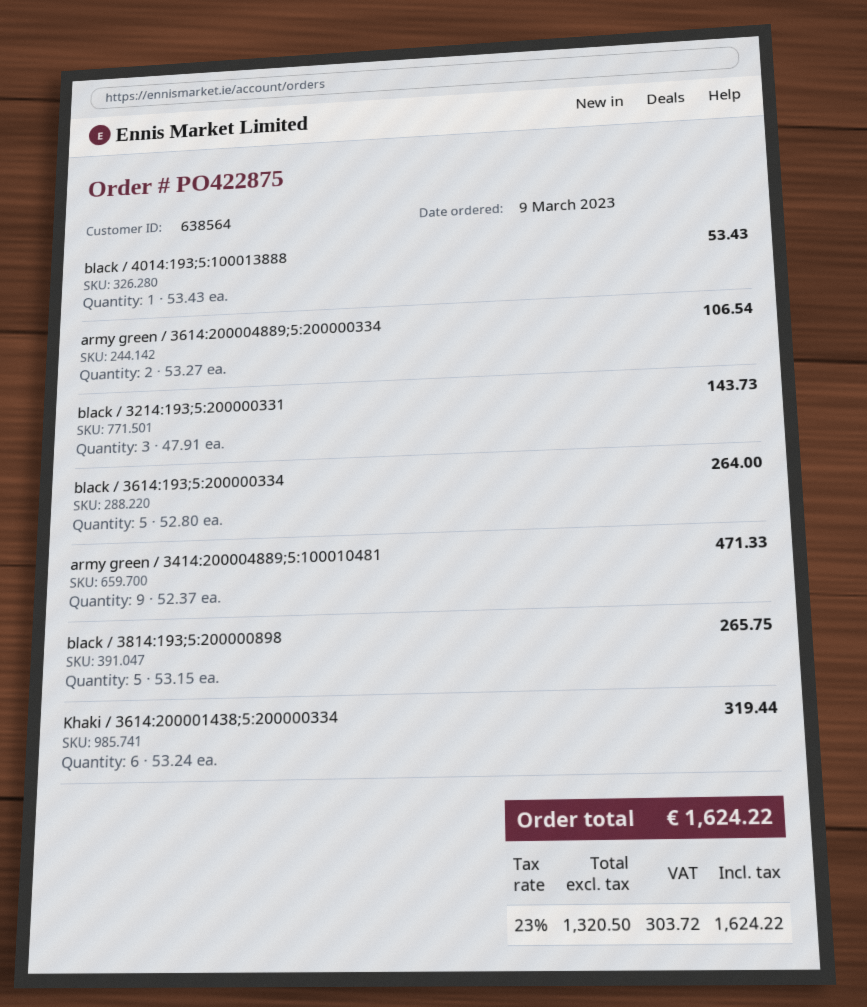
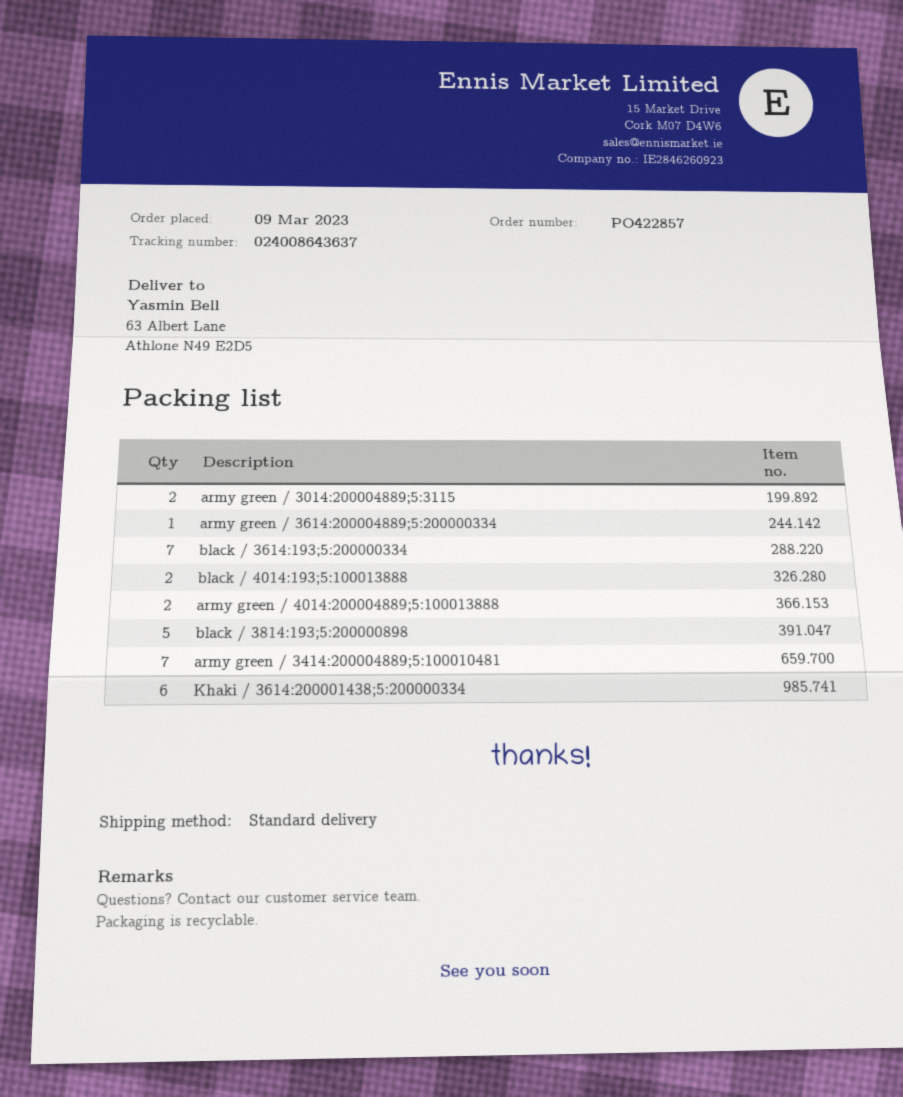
order number: PO422875 -> PO422857
black / 4014:193;5:100013888: 1 -> 2
army green / 3614:200004889;5:200000334: 2 -> 1
black / 3214:193;5:200000331: 3 -> none
black / 3614:193;5:200000334: 5 -> 7
army green / 3414:200004889;5:100010481: 9 -> 7
army green / 3014:200004889;5:3115: none -> 2
army green / 4014:200004889;5:100013888: none -> 2

